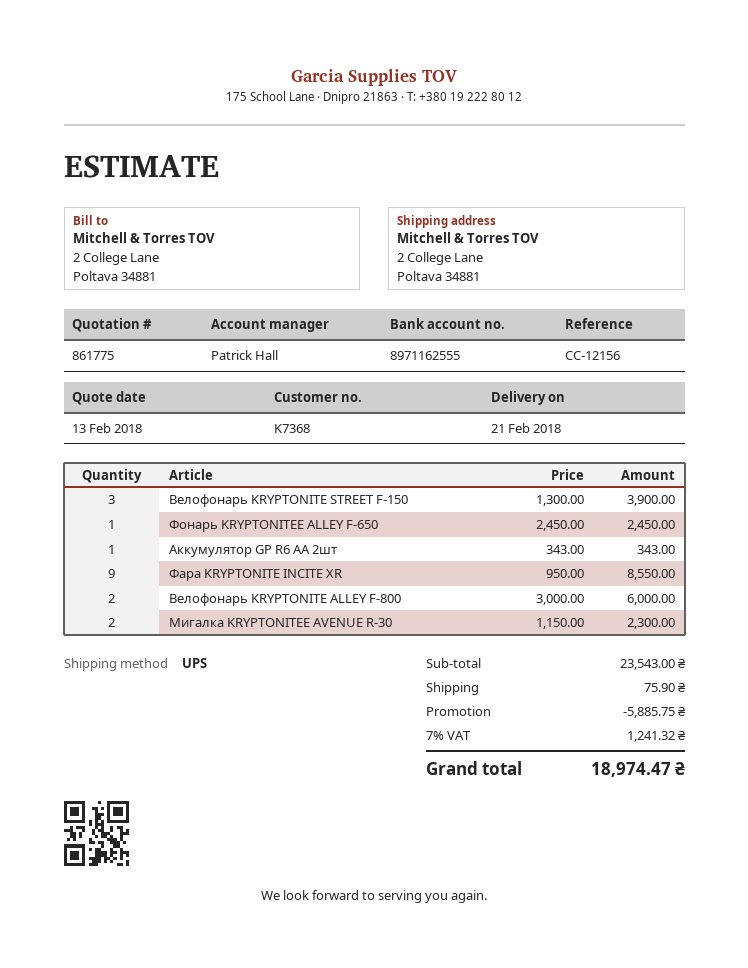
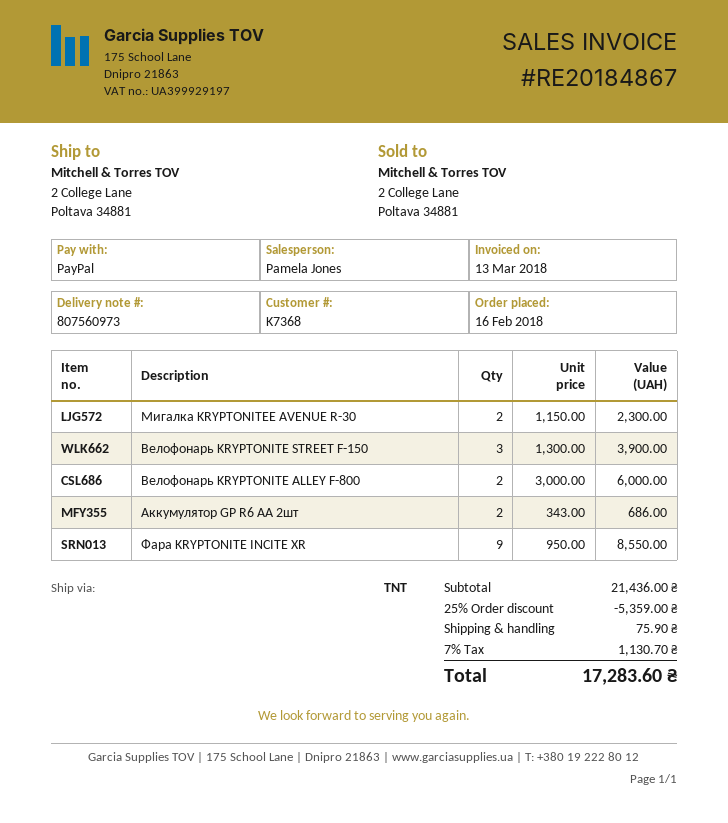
sales rep: Patrick Hall -> Pamela Jones
shipping method: UPS -> TNT
Фонарь KRYPTONITEE ALLEY F-650: 1 x 2450.00 = 2450.00 -> none
Аккумулятор GP R6 AA 2шт: 1 x 343.00 = 343.00 -> 2 x 343.00 = 686.00
subtotal: 23543.00 -> 21436.00
discount: 5885.75 -> 5359.00
tax: 7% = 1241.32 -> 7% = 1130.70
total: 18974.47 -> 17283.60

